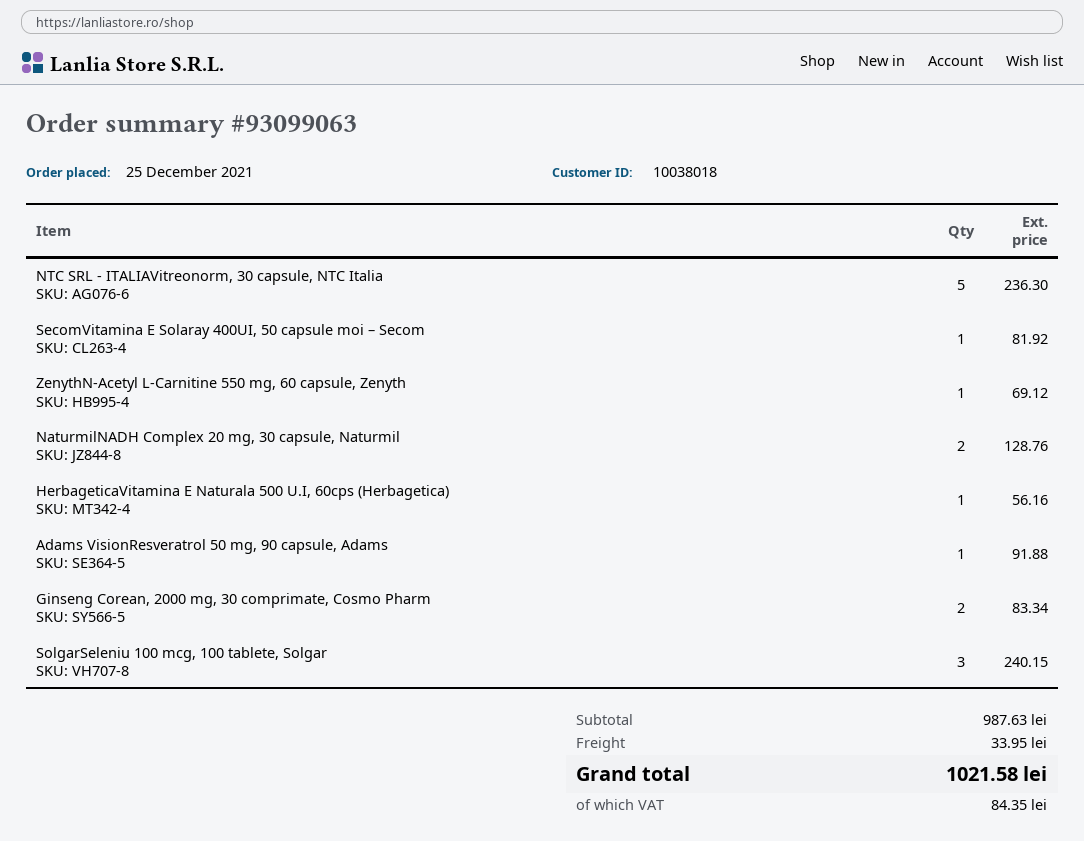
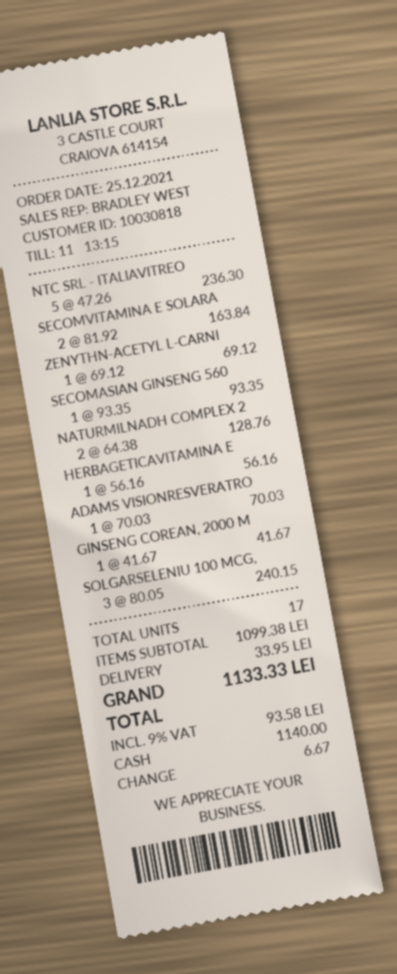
customer number: 10038018 -> 10030818
SecomVitamina E Solaray 400UI, 50 capsule moi – Secom: 1 for 81.92 -> 2 for 163.84
Adams VisionResveratrol 50 mg, 90 capsule, Adams: 1 for 91.88 -> 1 for 70.03
Ginseng Corean, 2000 mg, 30 comprimate, Cosmo Pharm: 2 for 83.34 -> 1 for 41.67
SECOMASIAN GINSENG 560: none -> 1 for 93.35
subtotal: 987.63 -> 1099.38
tax: 84.35 -> 93.58
total: 1021.58 -> 1133.33

